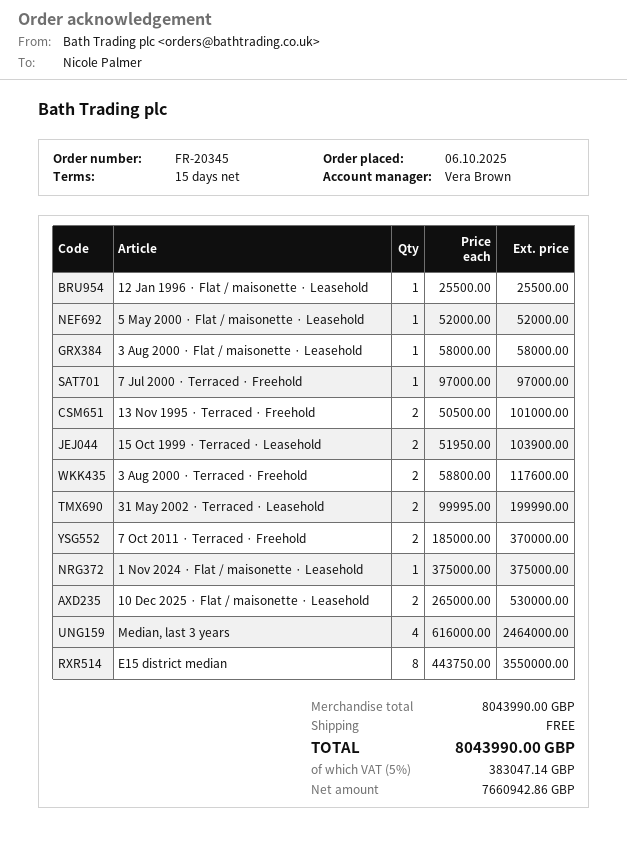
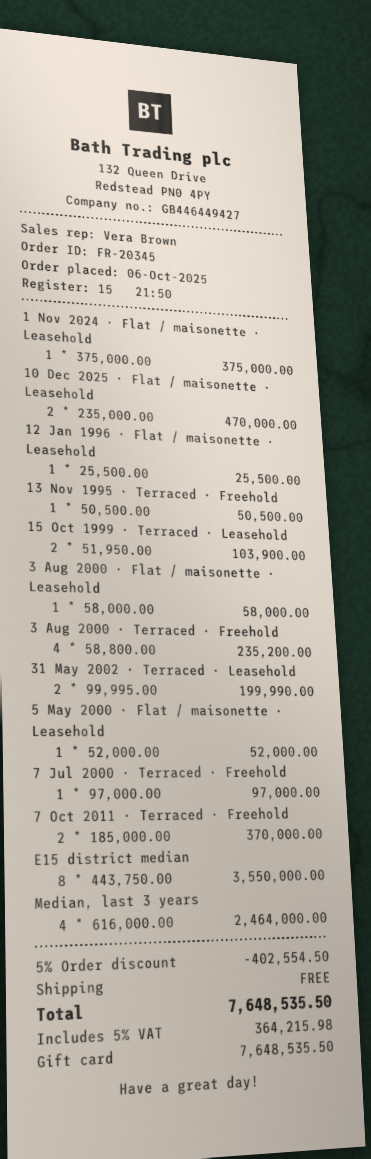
13 Nov 1995 · Terraced · Freehold: 2 x 50500.00 = 101000.00 -> 1 x 50500.00 = 50500.00
3 Aug 2000 · Terraced · Freehold: 2 x 58800.00 = 117600.00 -> 4 x 58800.00 = 235200.00
10 Dec 2025 · Flat / maisonette · Leasehold: 2 x 265000.00 = 530000.00 -> 2 x 235000.00 = 470000.00
discount: none -> 5% = 402554.50
tax: 5% = 383047.14 -> 5% = 364215.98
total: 8043990.00 -> 7648535.50

